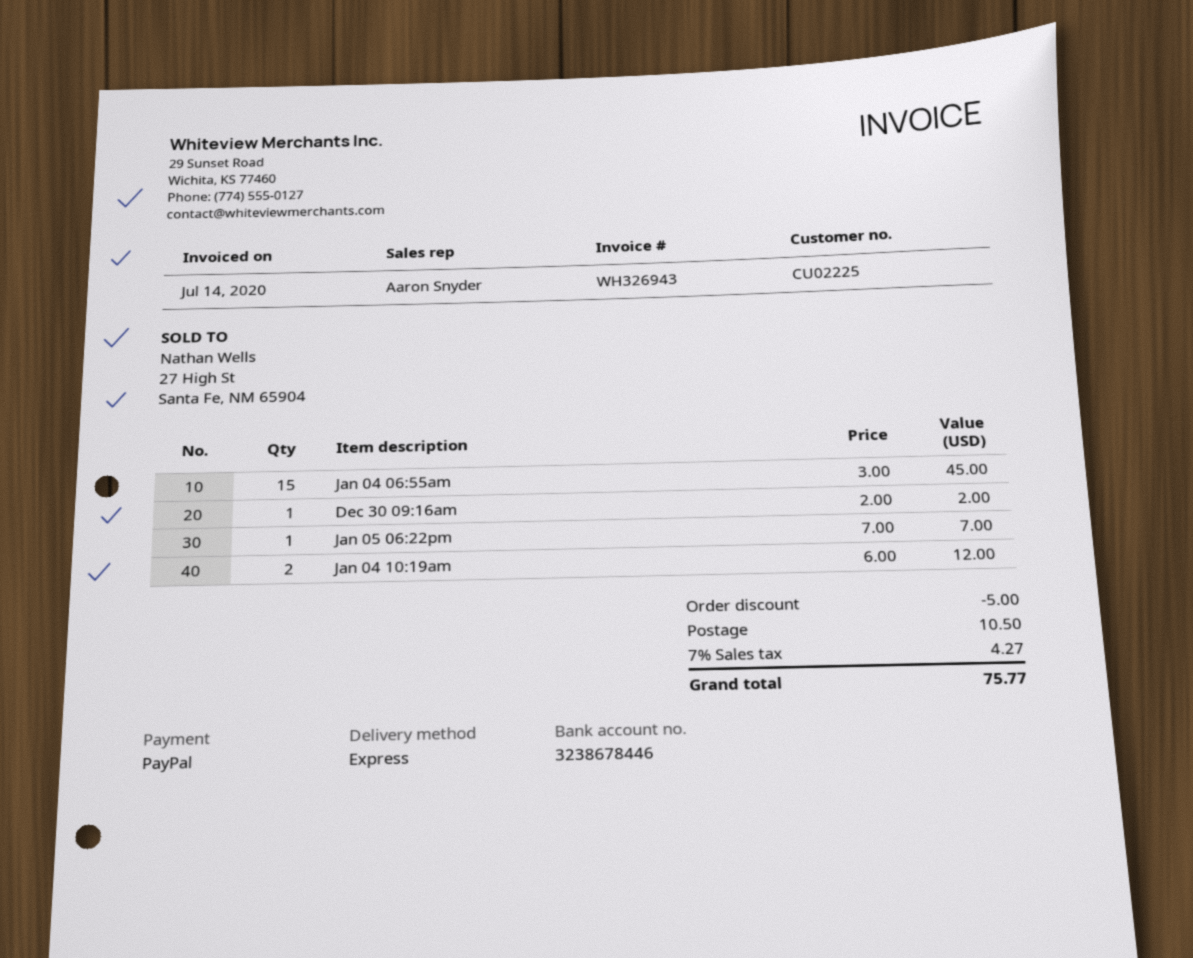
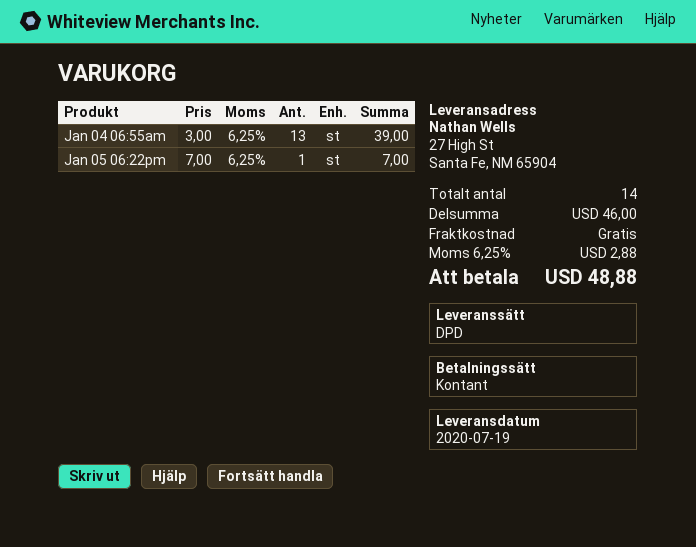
payment method: PayPal -> cash
shipping method: express -> DPD
Jan 04 06:55am: 15 x 3.00 = 45.00 -> 13 x 3.00 = 39.00
Dec 30 09:16am: 1 x 2.00 = 2.00 -> none
Jan 04 10:19am: 2 x 6.00 = 12.00 -> none
discount: 5.00 -> none
shipping: 10.50 -> 0.00
tax: 7% = 4.27 -> 6.25% = 2.88
total: 75.77 -> 48.88

